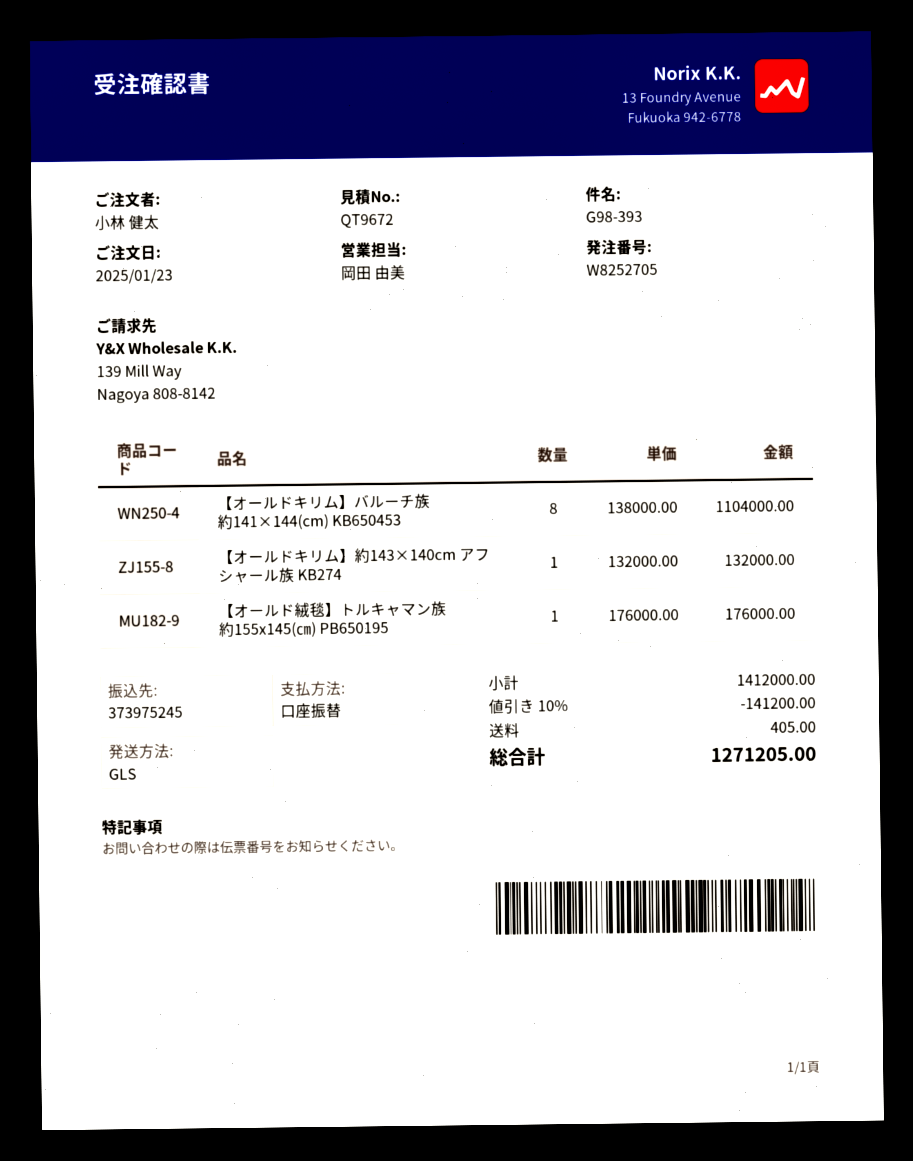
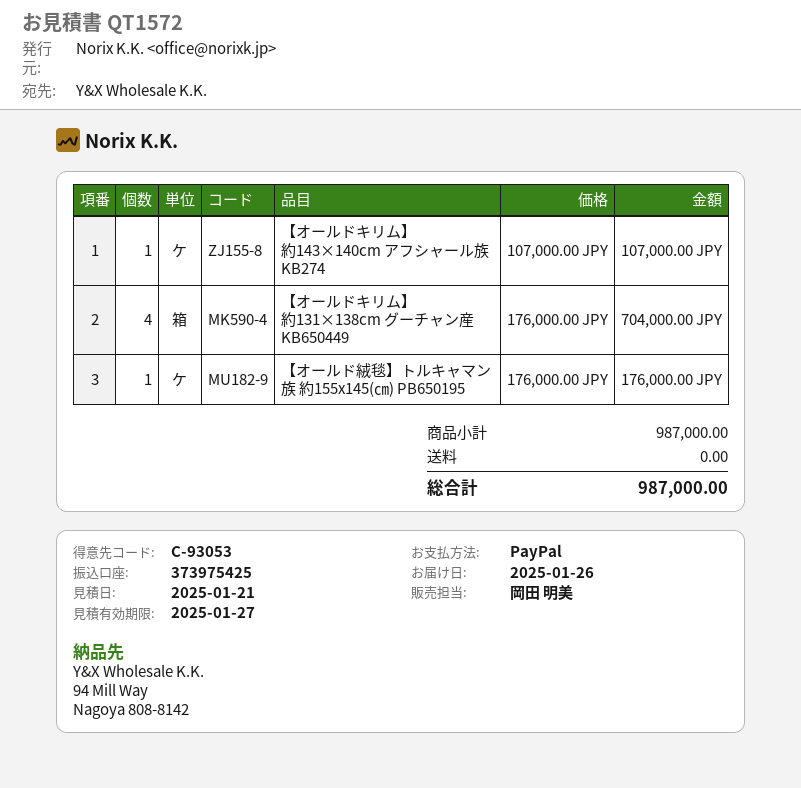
quote number: QT9672 -> QT1572
sales rep: 岡田 由美 -> 岡田 明美
payment method: direct debit -> PayPal
bank account: 373975245 -> 373975425
【オールドキリム】バルーチ族 約141×144(cm) KB650453: 8 x 138000.00 = 1104000.00 -> none
【オールドキリム】約143×140cm アフシャール族 KB274: 1 x 132000.00 = 132000.00 -> 1 x 107000.00 = 107000.00
【オールドキリム】 約131×138cm グーチャン産 KB650449: none -> 4 x 176000.00 = 704000.00
subtotal: 1412000.00 -> 987000.00
discount: 10% = 141200.00 -> none
shipping: 405.00 -> 0.00
total: 1271205.00 -> 987000.00

